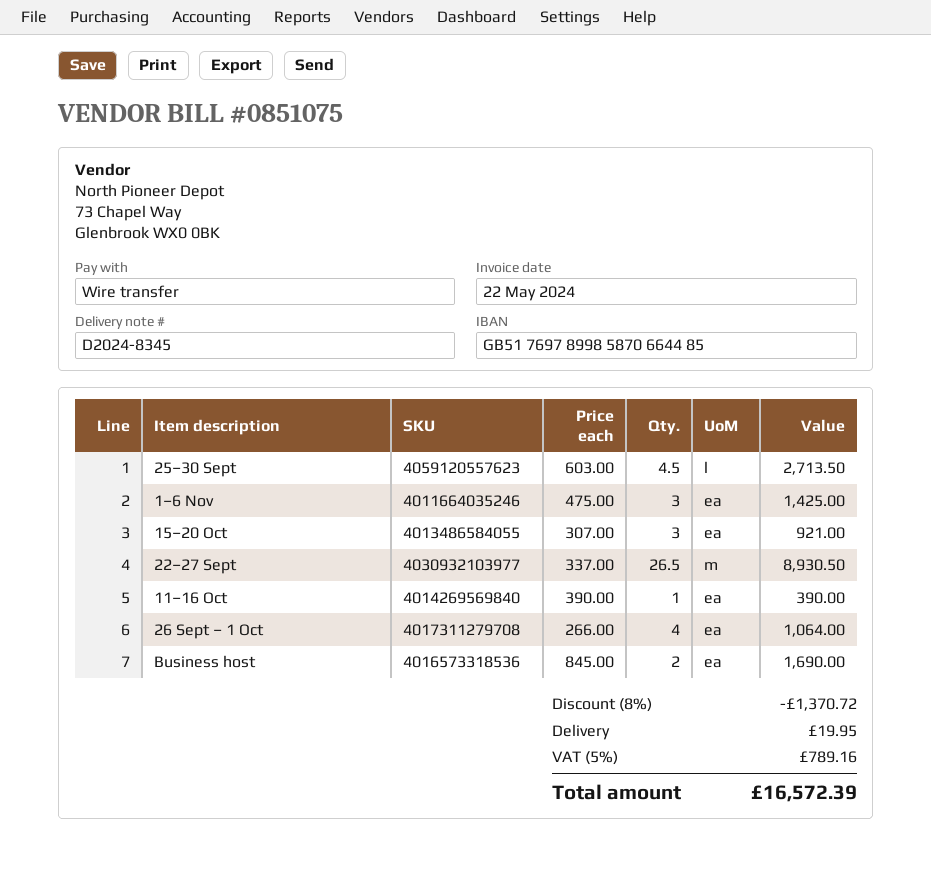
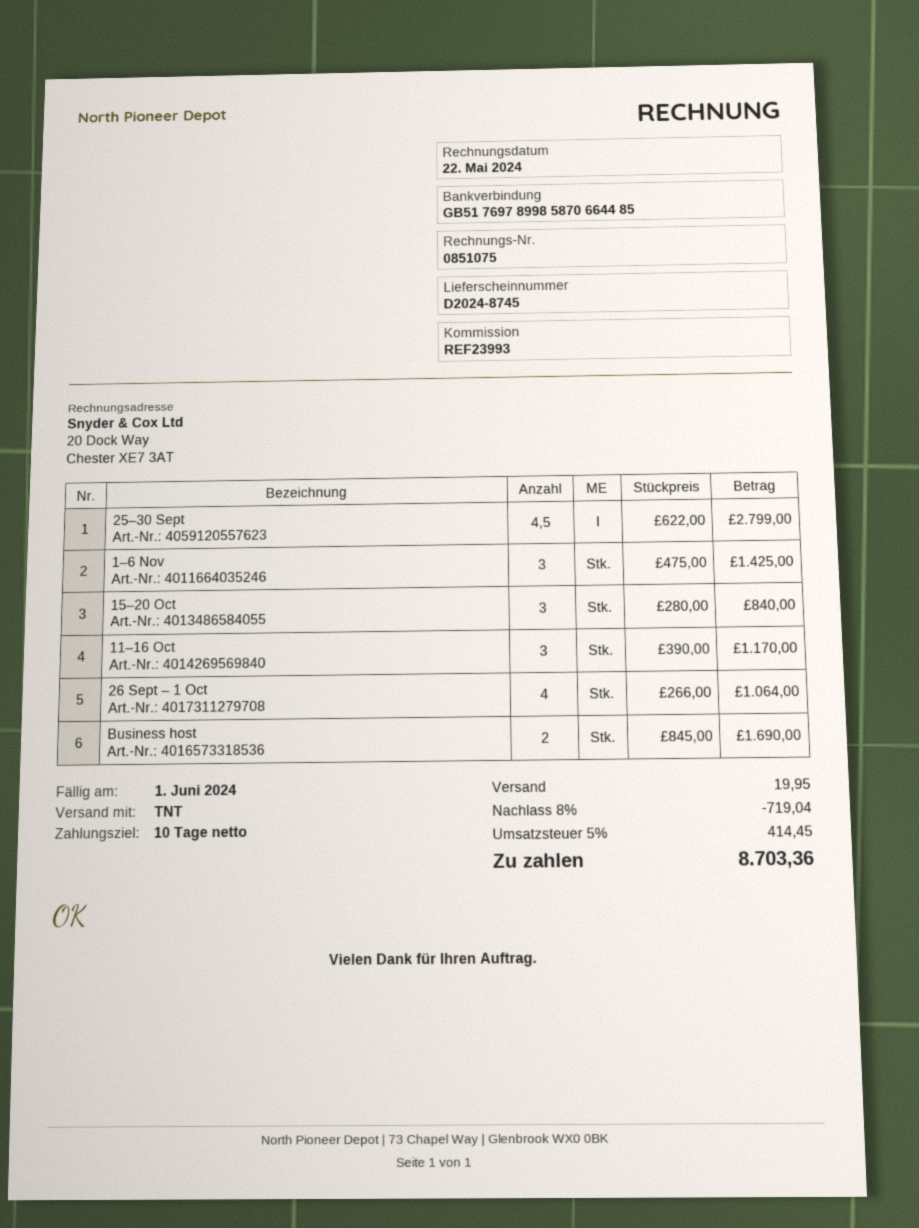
delivery note number: D2024-8345 -> D2024-8745
25–30 Sept: 4.5 x 603.00 = 2713.50 -> 4.5 x 622.00 = 2799.00
15–20 Oct: 3 x 307.00 = 921.00 -> 3 x 280.00 = 840.00
22–27 Sept: 26.5 x 337.00 = 8930.50 -> none
11–16 Oct: 1 x 390.00 = 390.00 -> 3 x 390.00 = 1170.00
discount: 8% = 1370.72 -> 8% = 719.04
tax: 5% = 789.16 -> 5% = 414.45
total: 16572.39 -> 8703.36

